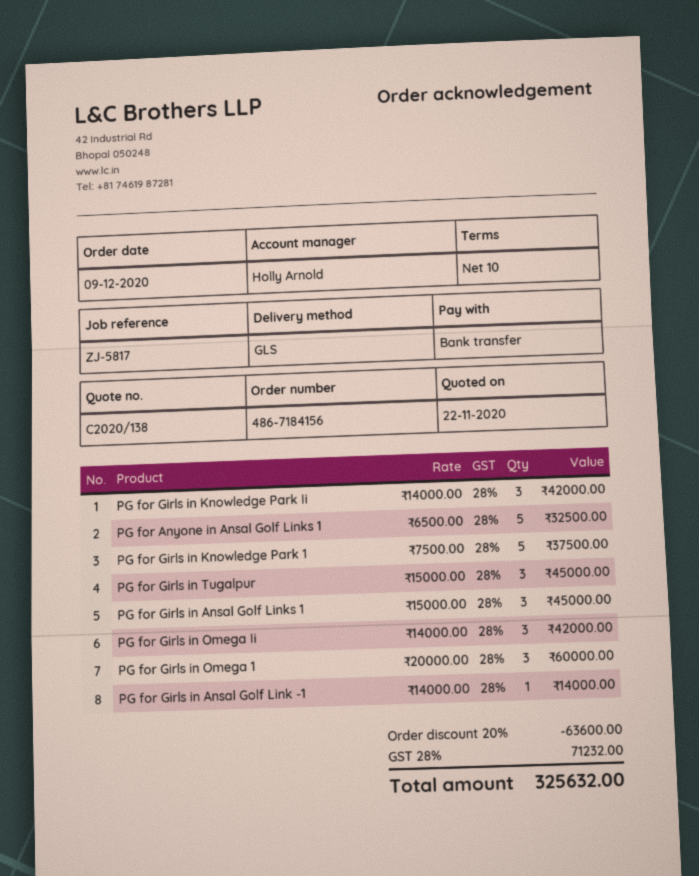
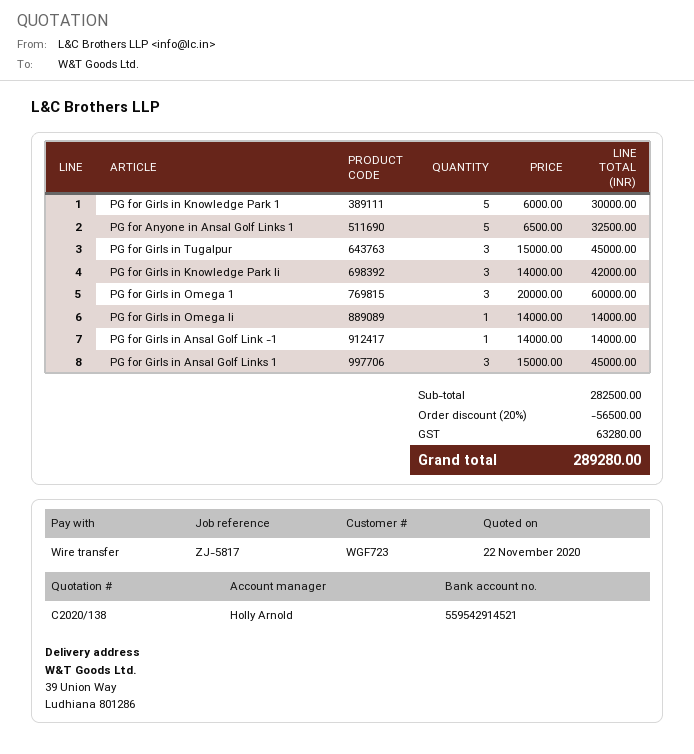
PG for Girls in Knowledge Park 1: 5 x 7500.00 = 37500.00 -> 5 x 6000.00 = 30000.00
PG for Girls in Omega Ii: 3 x 14000.00 = 42000.00 -> 1 x 14000.00 = 14000.00
discount: 20% = 63600.00 -> 20% = 56500.00
tax: 71232.00 -> 63280.00
total: 325632.00 -> 289280.00

